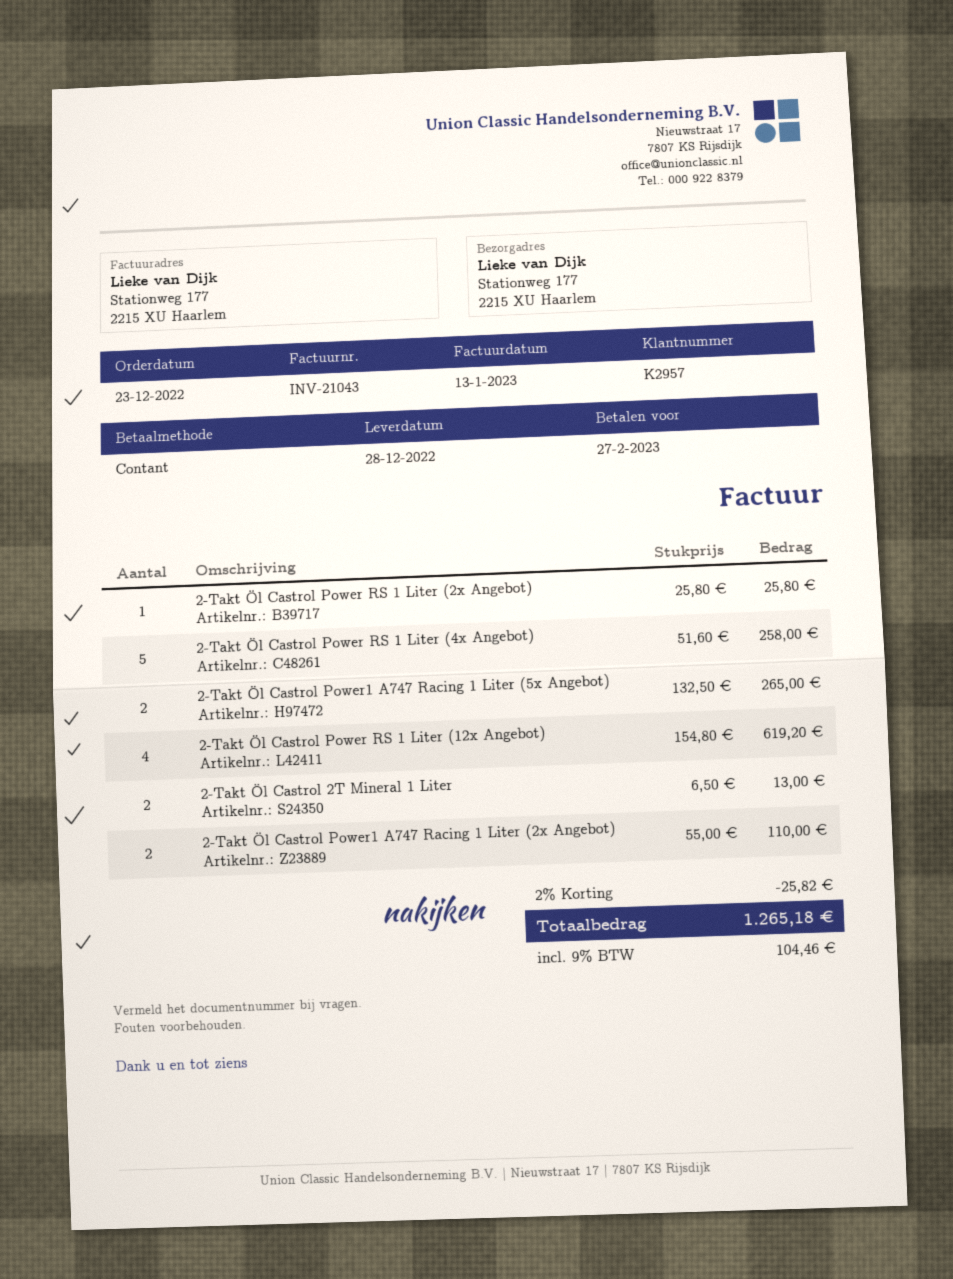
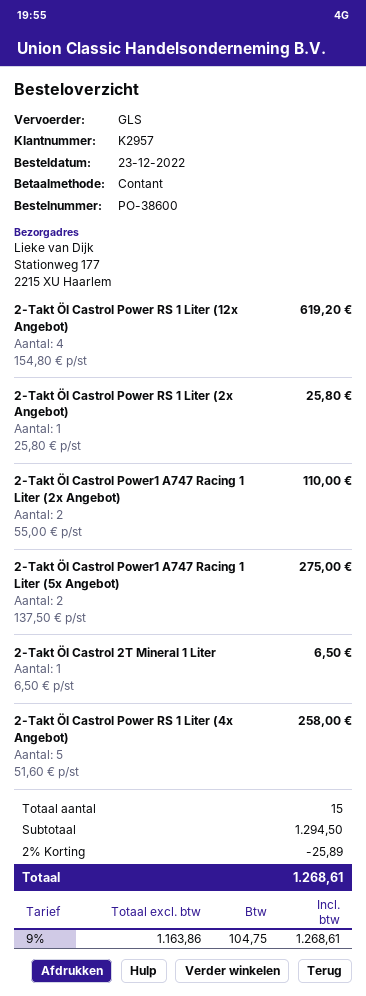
2-Takt Öl Castrol Power1 A747 Racing 1 Liter (5x Angebot): 2 x 132.50 = 265.00 -> 2 x 137.50 = 275.00
2-Takt Öl Castrol 2T Mineral 1 Liter: 2 x 6.50 = 13.00 -> 1 x 6.50 = 6.50
discount: 2% = 25.82 -> 2% = 25.89
tax: 9% = 104.46 -> 9% = 104.75
total: 1265.18 -> 1268.61

